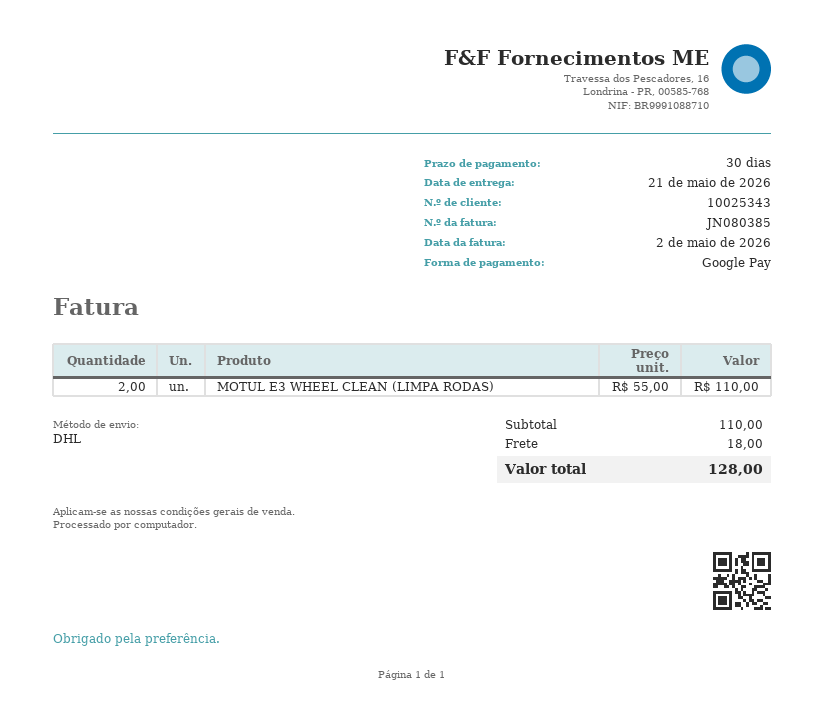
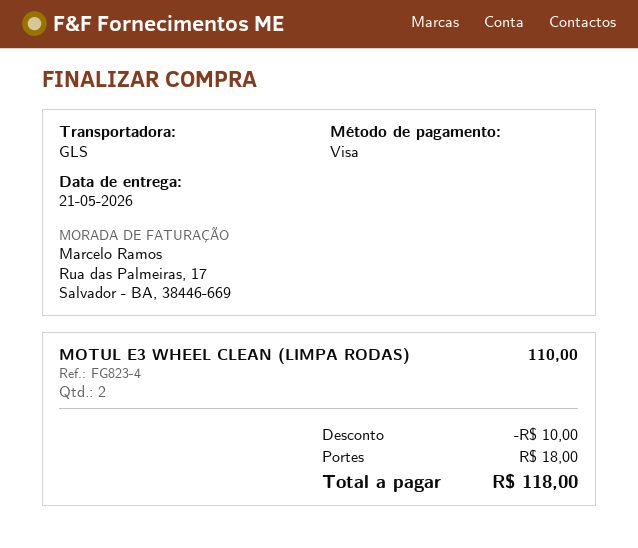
payment method: Google Pay -> Visa
shipping method: DHL -> GLS
discount: none -> 10.00
total: 128.00 -> 118.00

